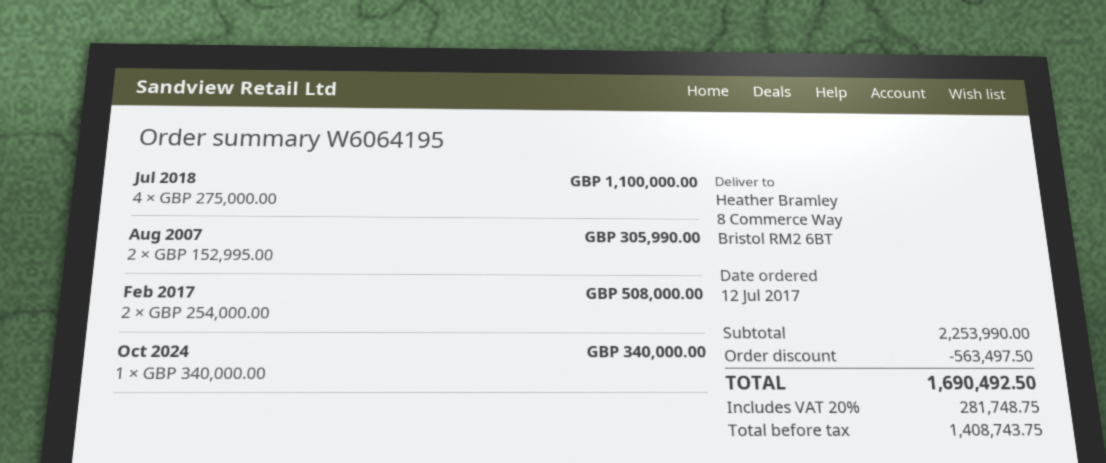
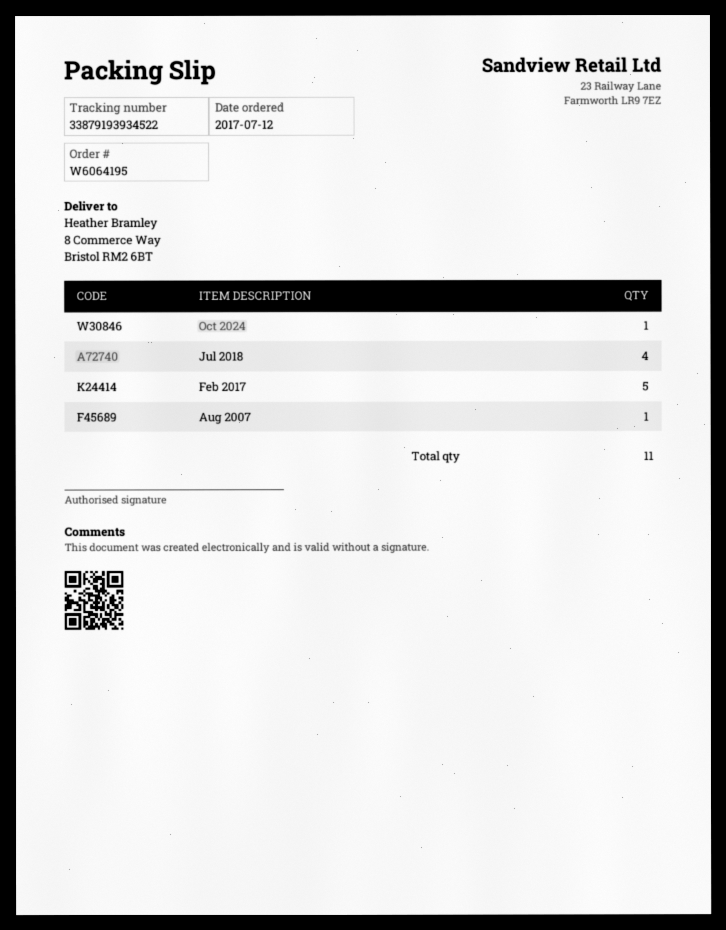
Aug 2007: 2 -> 1
Feb 2017: 2 -> 5

